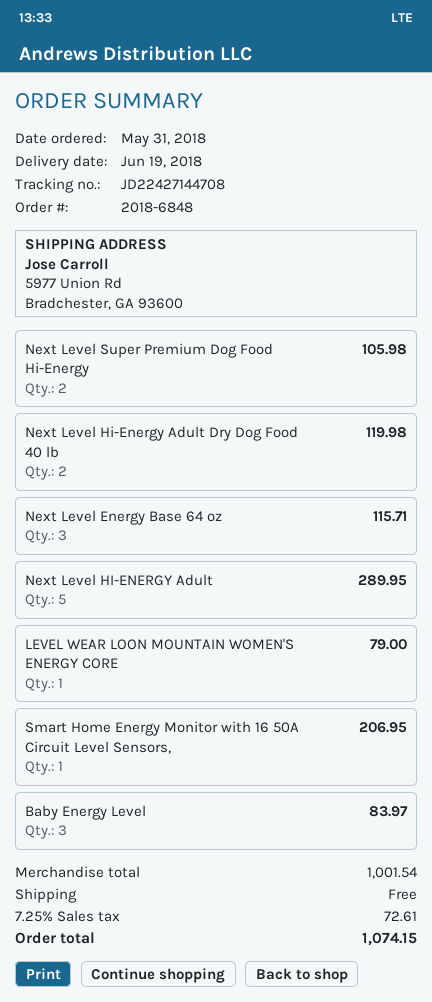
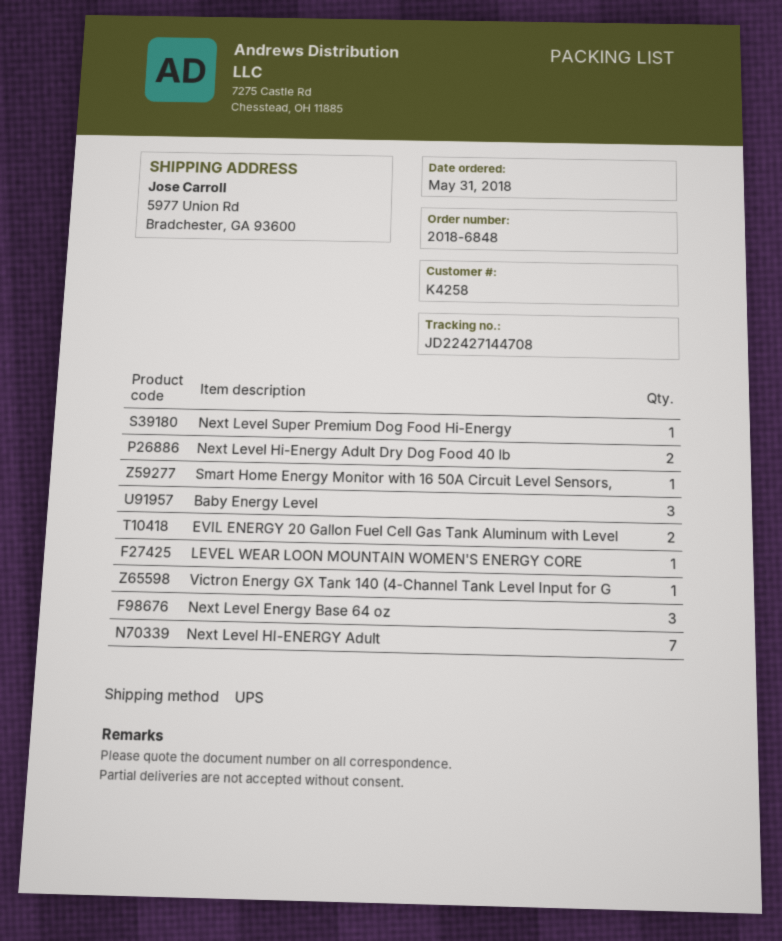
Next Level Super Premium Dog Food Hi-Energy: 2 -> 1
Next Level HI-ENERGY Adult: 5 -> 7
EVIL ENERGY 20 Gallon Fuel Cell Gas Tank Aluminum with Level: none -> 2
Victron Energy GX Tank 140 (4-Channel Tank Level Input for G: none -> 1

